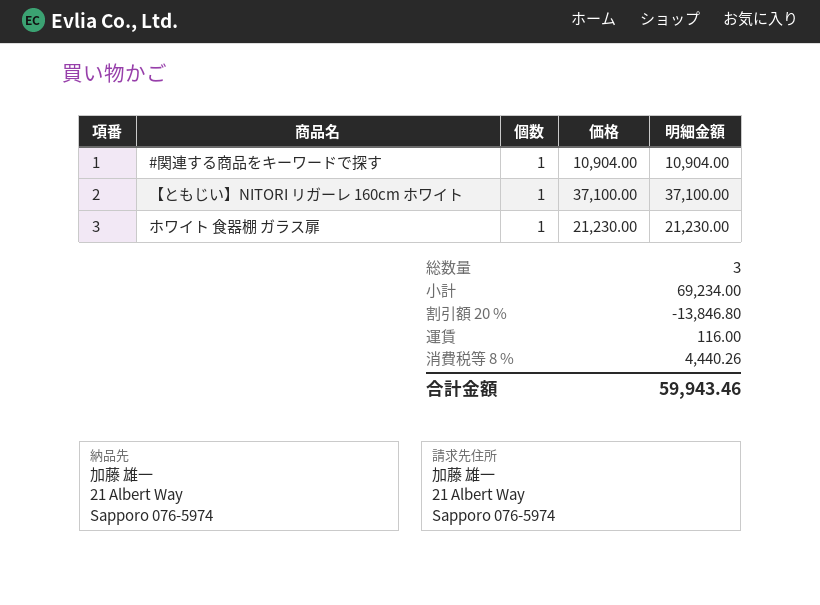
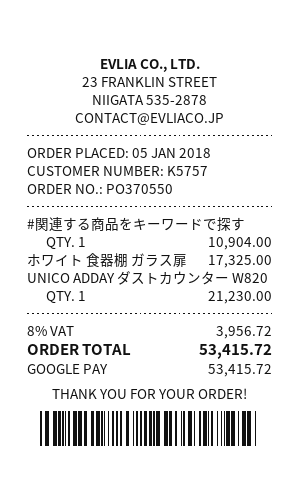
【ともじい】NITORI リガーレ 160cm ホワイト: 1 for 37100.00 -> none
ホワイト 食器棚 ガラス扉: 1 for 21230.00 -> 1 for 17325.00
UNICO ADDAY ダストカウンター W820: none -> 1 for 21230.00
discount: 20% = 13846.80 -> none
shipping: 116.00 -> none
tax: 8% = 4440.26 -> 8% = 3956.72
total: 59943.46 -> 53415.72

